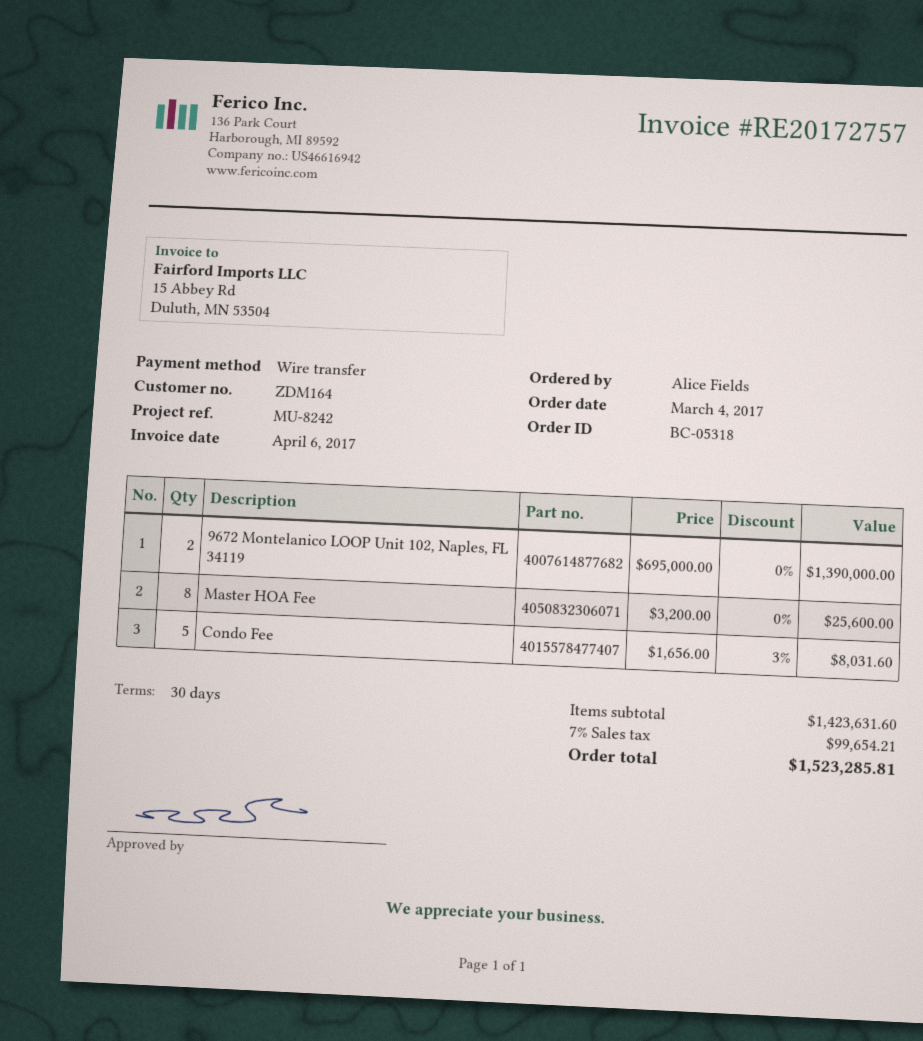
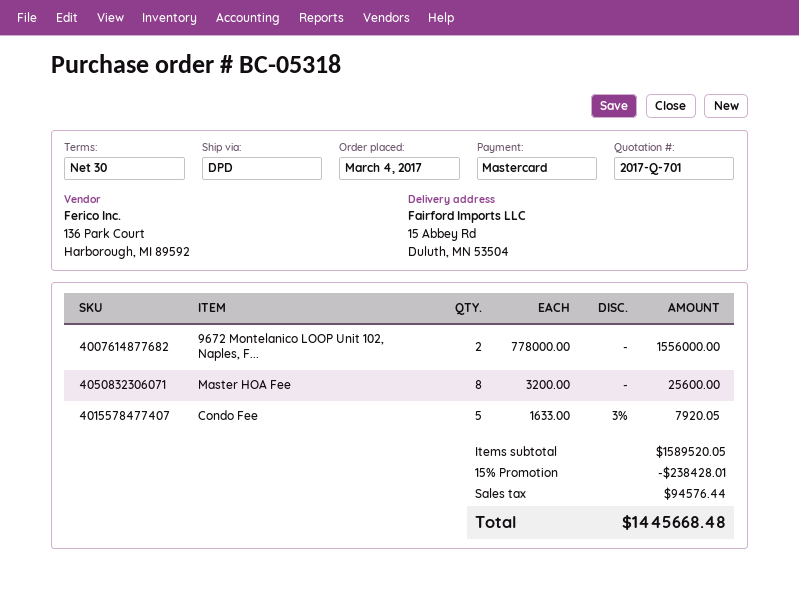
payment method: bank transfer -> Mastercard
9672 Montelanico LOOP Unit 102, Naples, FL 34119: 2 x 695000.00 = 1390000.00 -> 2 x 778000.00 = 1556000.00
Condo Fee: 5 x 1656.00 - 3% = 8031.60 -> 5 x 1633.00 - 3% = 7920.05
subtotal: 1423631.60 -> 1589520.05
discount: none -> 15% = 238428.01
tax: 99654.21 -> 94576.44
total: 1523285.81 -> 1445668.48

